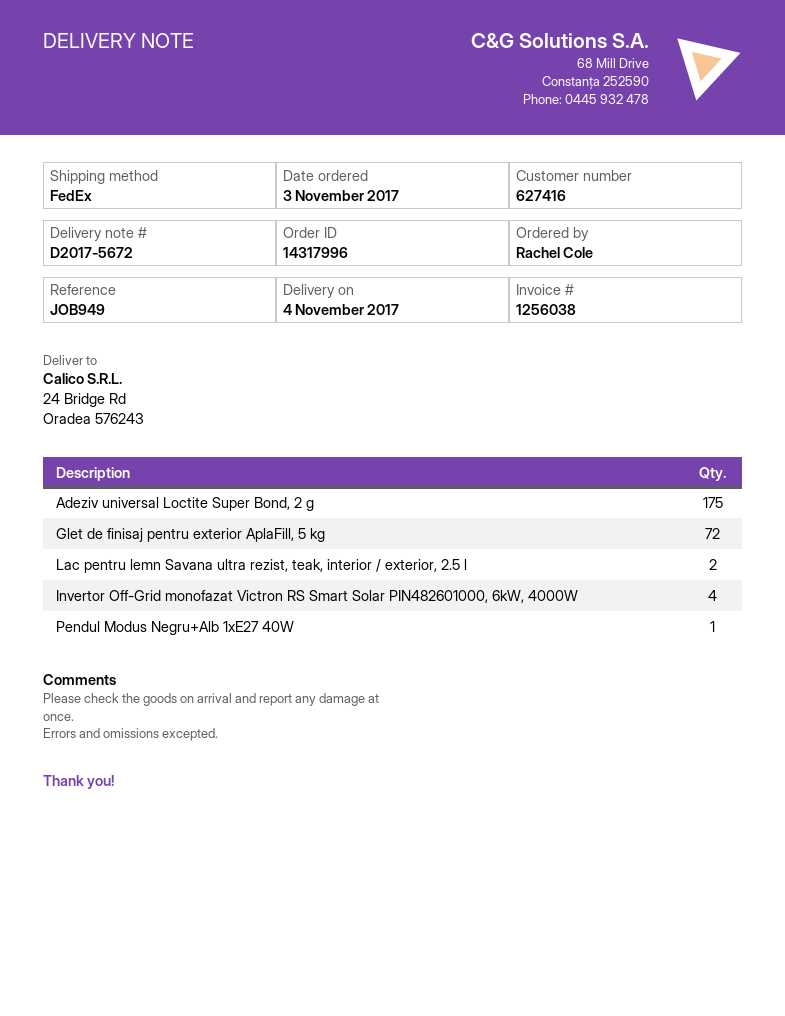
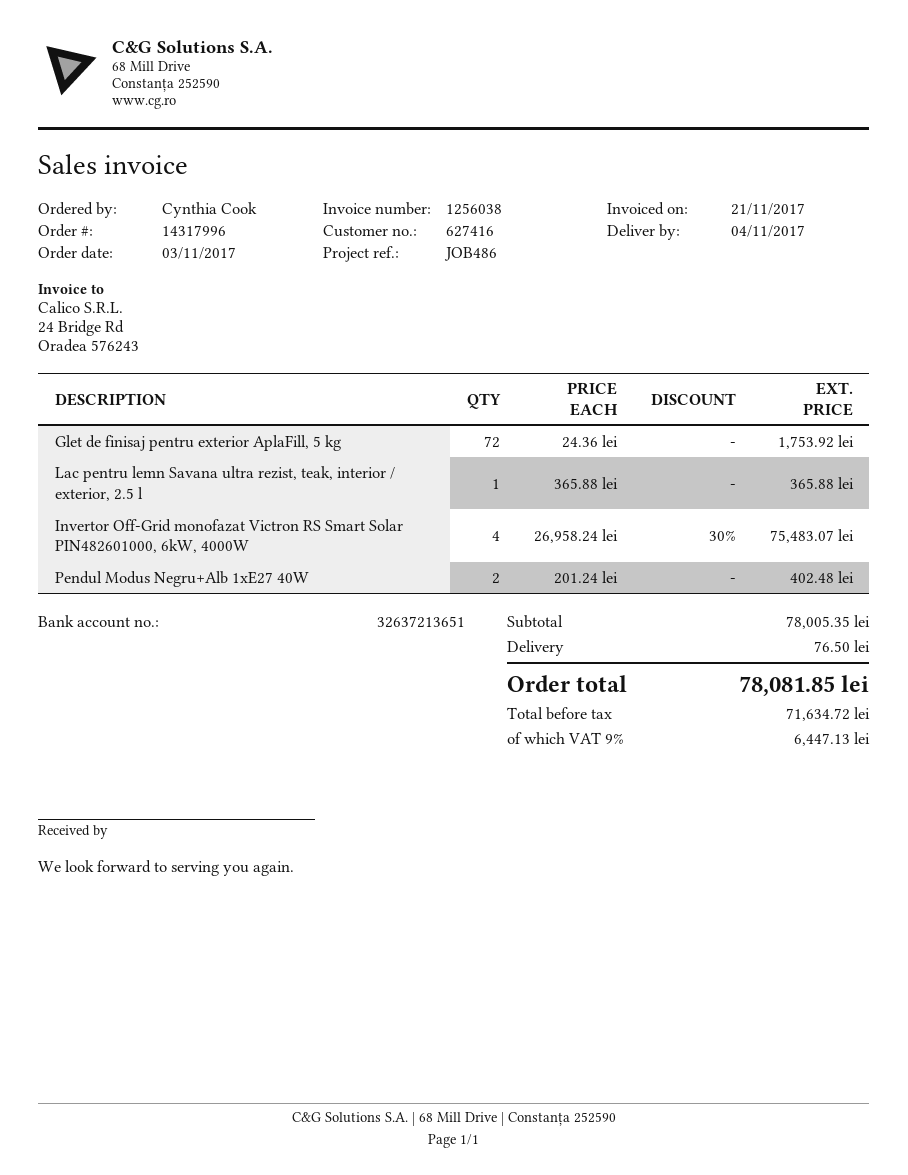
reference: JOB949 -> JOB486
ordered by: Rachel Cole -> Cynthia Cook
Adeziv universal Loctite Super Bond, 2 g: 175 -> none
Lac pentru lemn Savana ultra rezist, teak, interior / exterior, 2.5 l: 2 -> 1
Pendul Modus Negru+Alb 1xE27 40W: 1 -> 2

